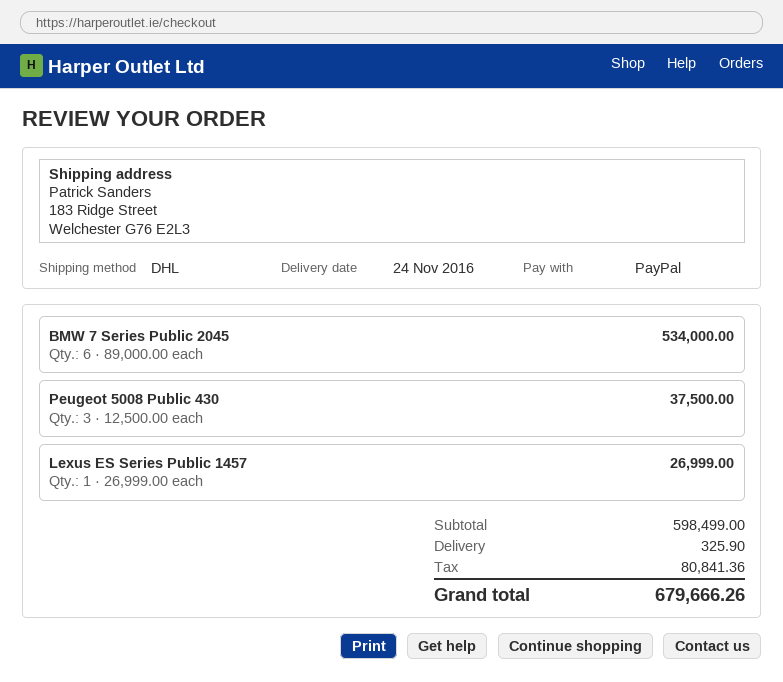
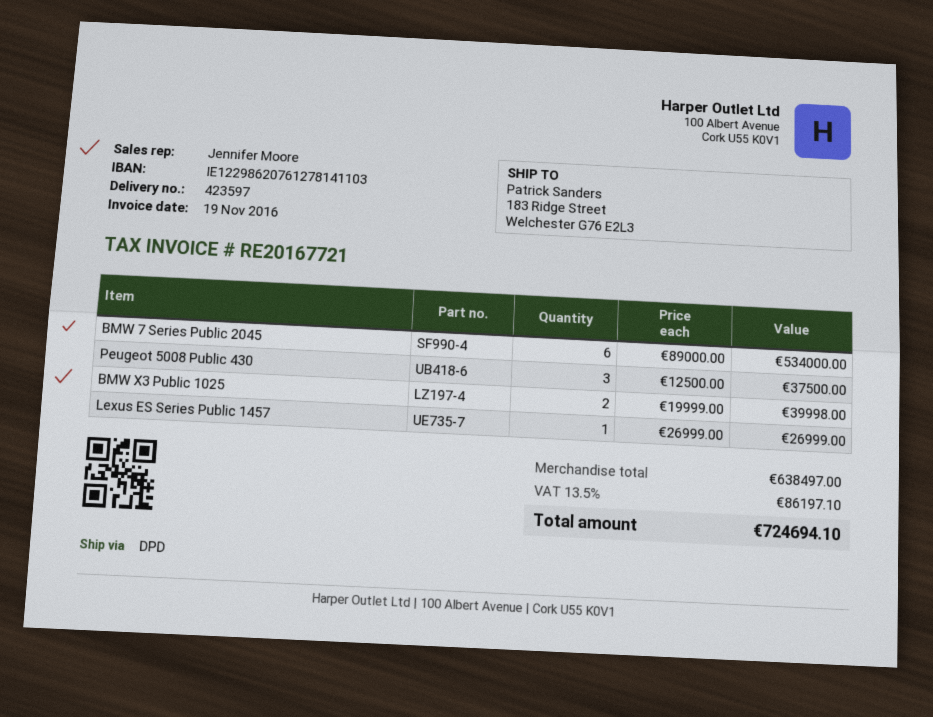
shipping method: DHL -> DPD
BMW X3 Public 1025: none -> 2 x 19999.00 = 39998.00
subtotal: 598499.00 -> 638497.00
shipping: 325.90 -> none
tax: 80841.36 -> 86197.10
total: 679666.26 -> 724694.10

